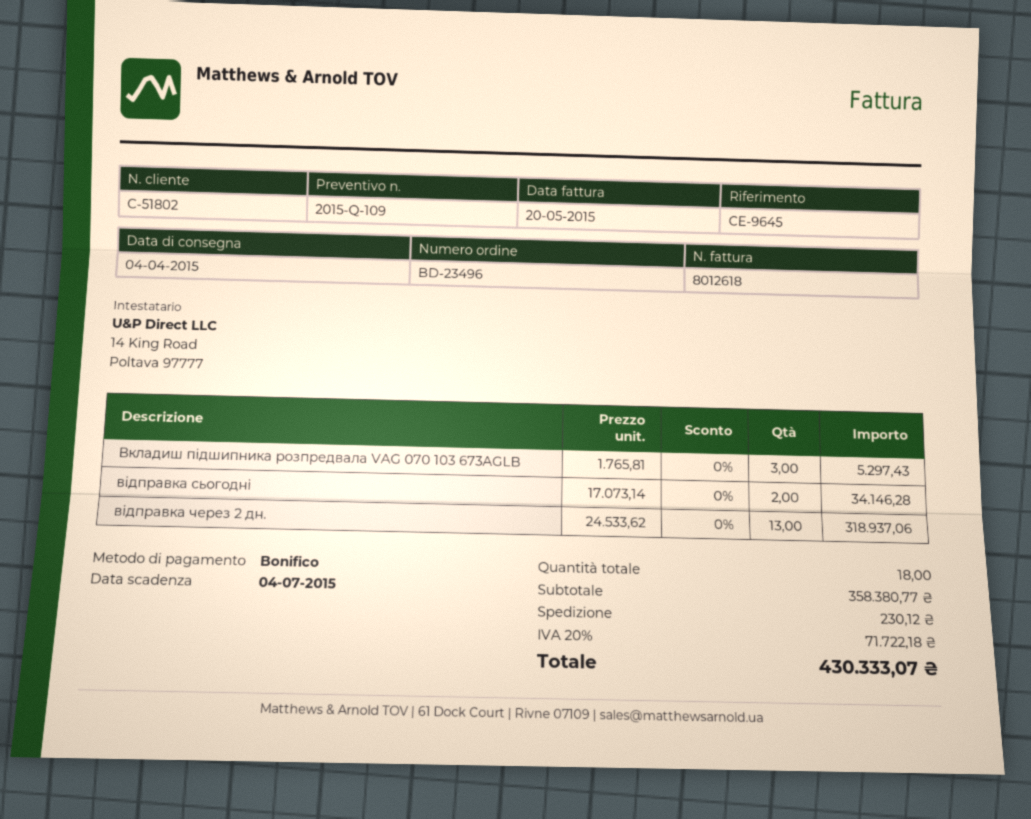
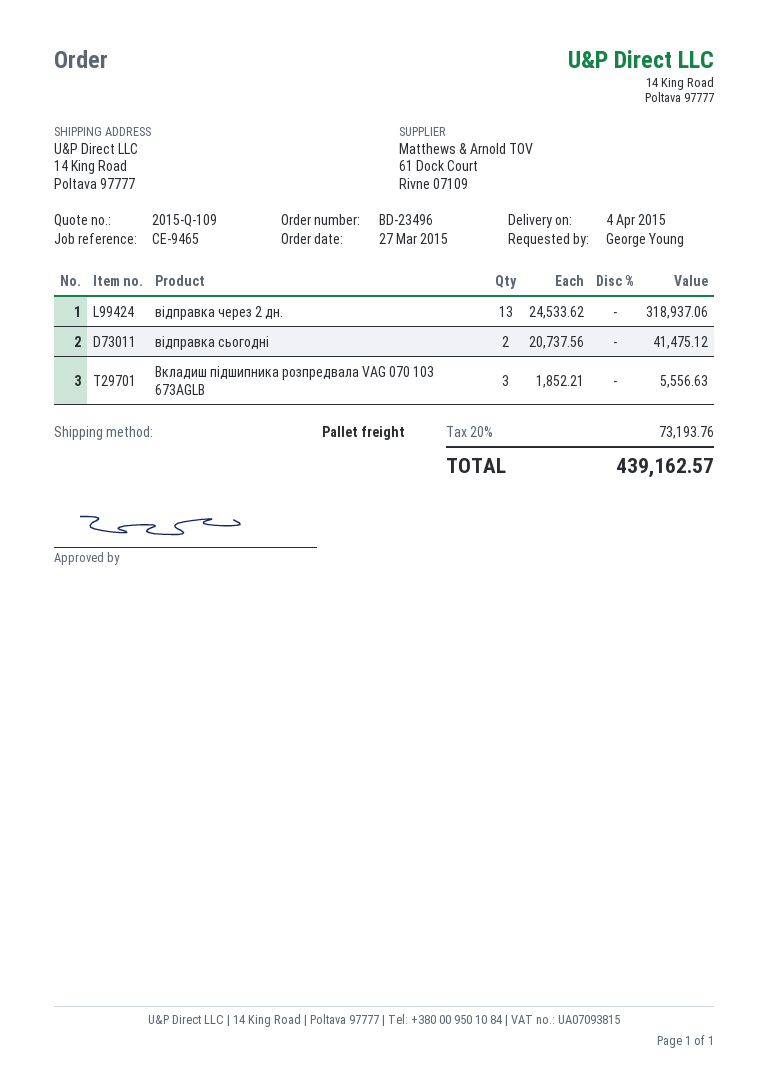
reference: CE-9645 -> CE-9465
Вкладиш підшипника розпредвала VAG 070 103 673AGLB: 3 x 1765.81 = 5297.43 -> 3 x 1852.21 = 5556.63
відправка сьогодні: 2 x 17073.14 = 34146.28 -> 2 x 20737.56 = 41475.12
shipping: 230.12 -> none
tax: 20% = 71722.18 -> 20% = 73193.76
total: 430333.07 -> 439162.57

